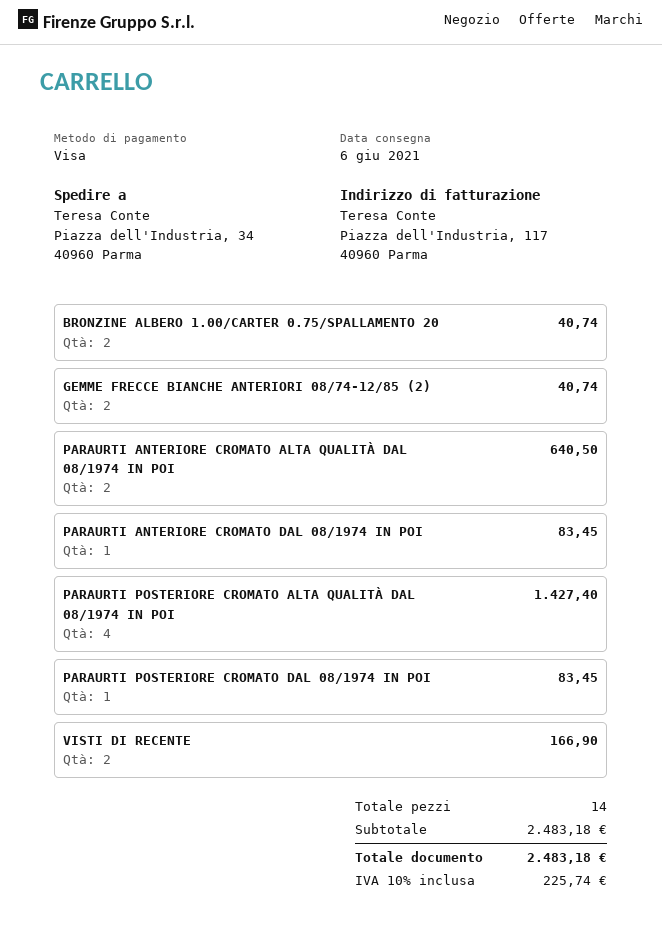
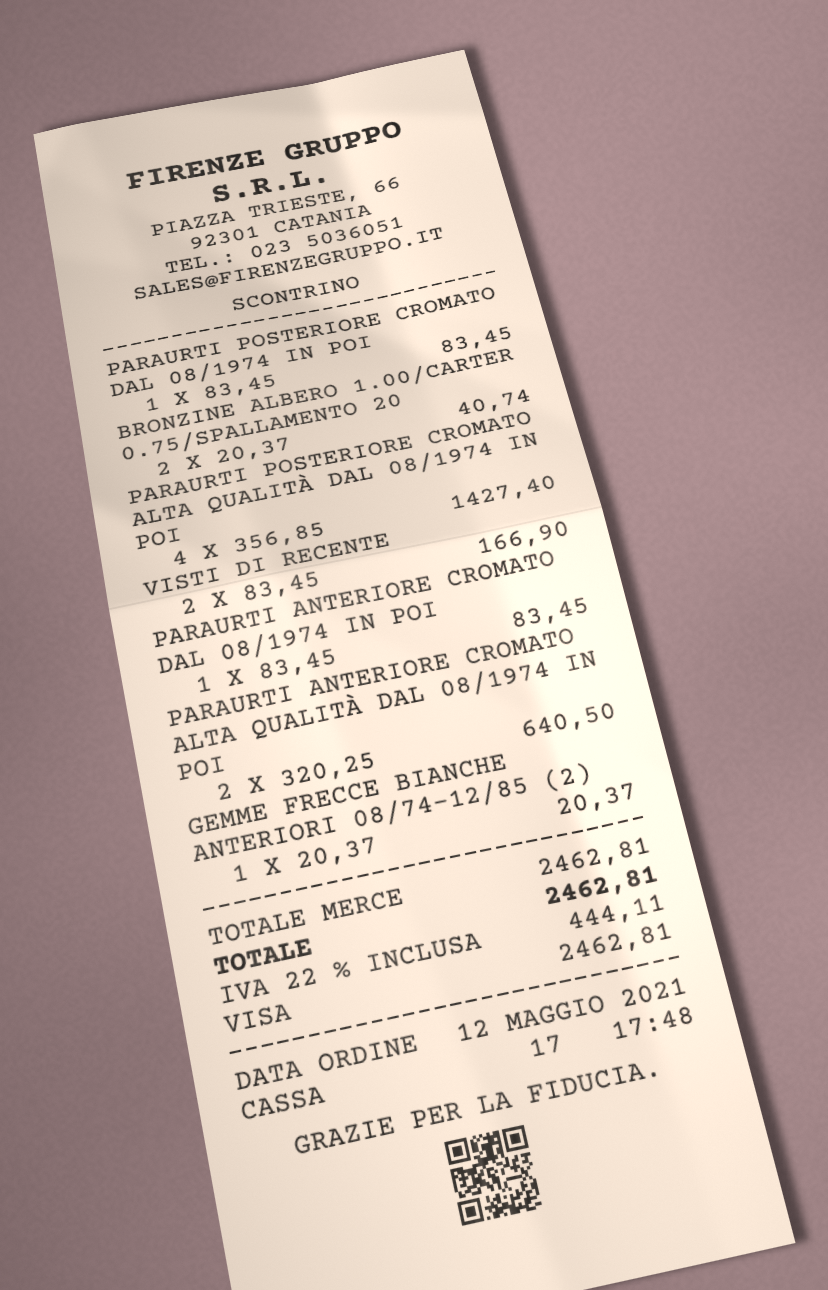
GEMME FRECCE BIANCHE ANTERIORI 08/74-12/85 (2): 2 for 40.74 -> 1 for 20.37
subtotal: 2483.18 -> 2462.81
tax: 10% = 225.74 -> 22% = 444.11
total: 2483.18 -> 2462.81

